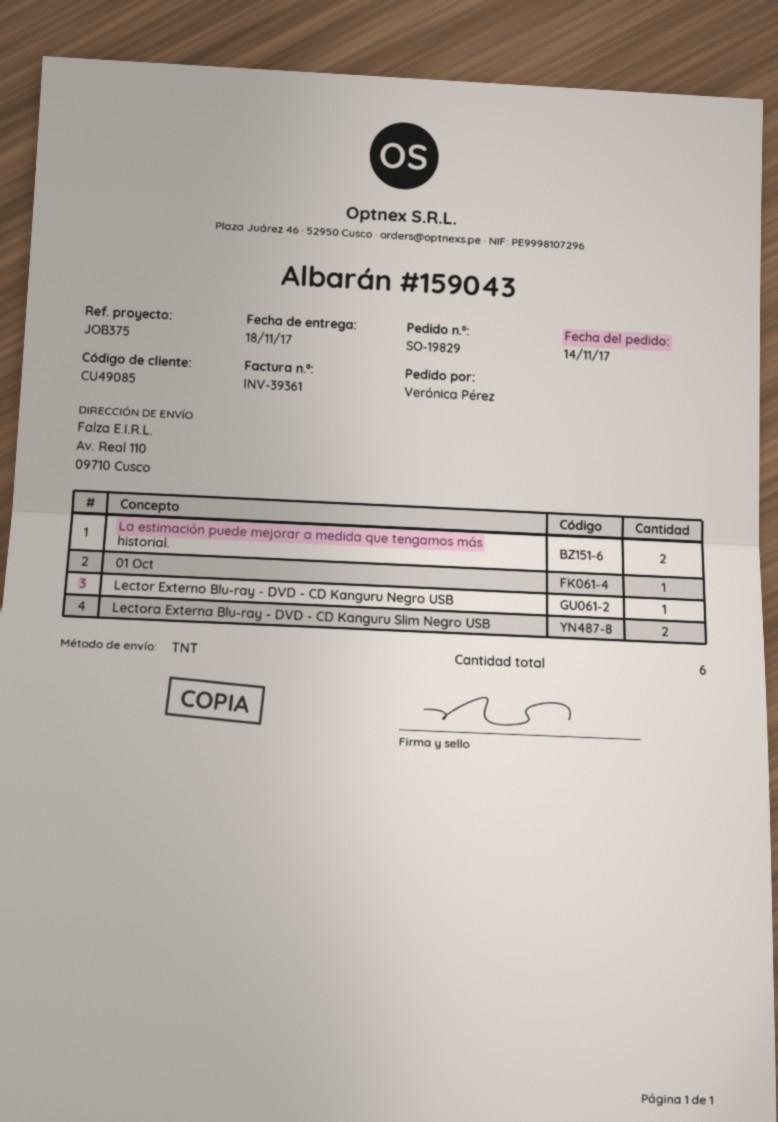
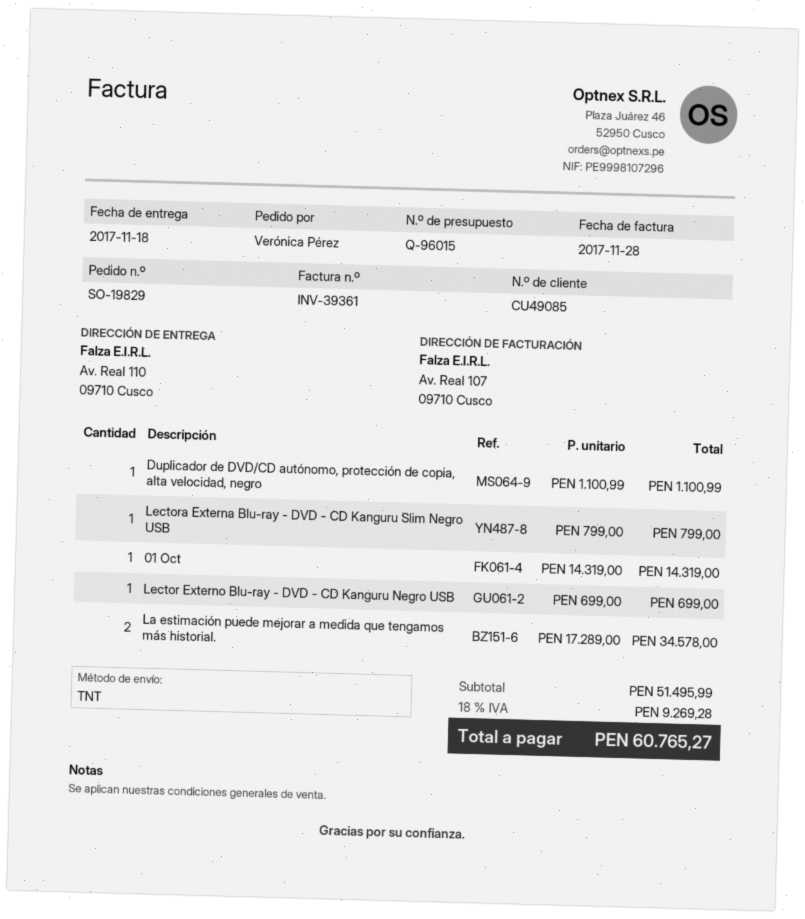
Lectora Externa Blu-ray - DVD - CD Kanguru Slim Negro USB: 2 -> 1
Duplicador de DVD/CD autónomo, protección de copia, alta velocidad, negro: none -> 1

